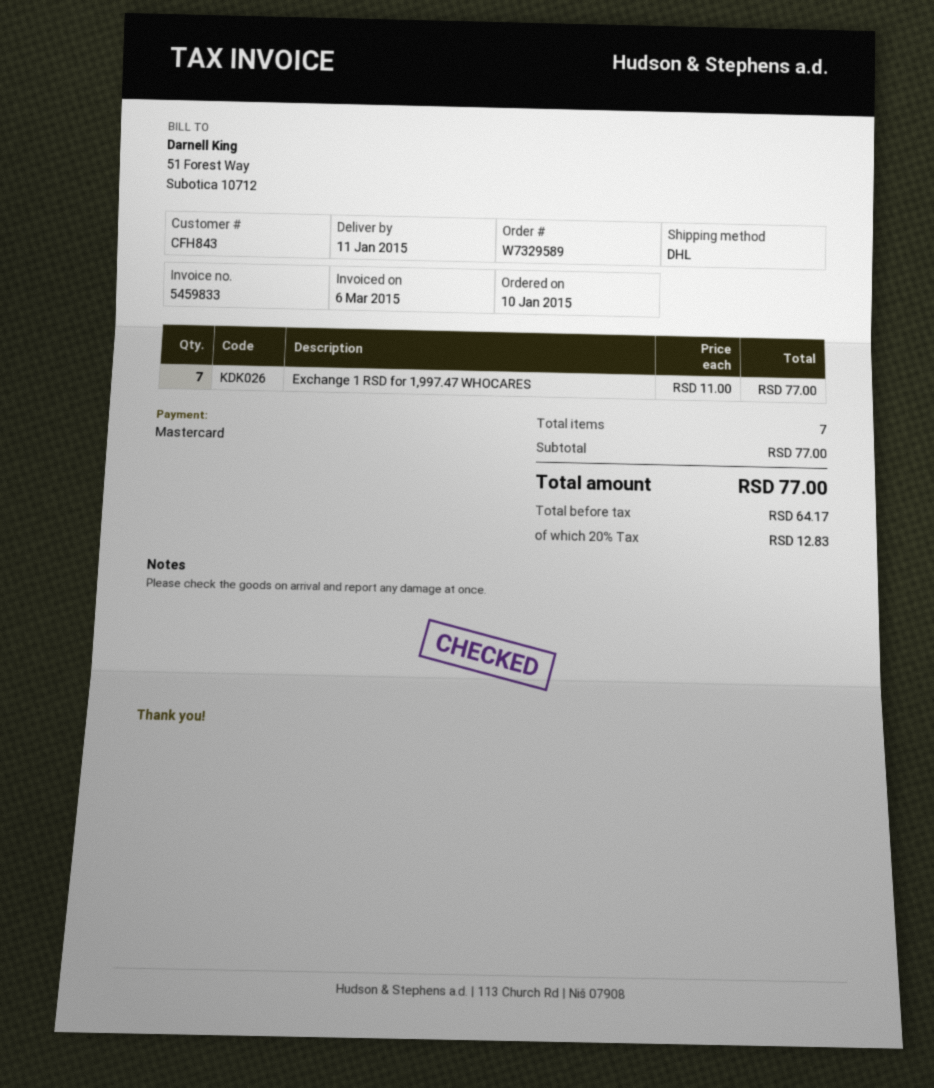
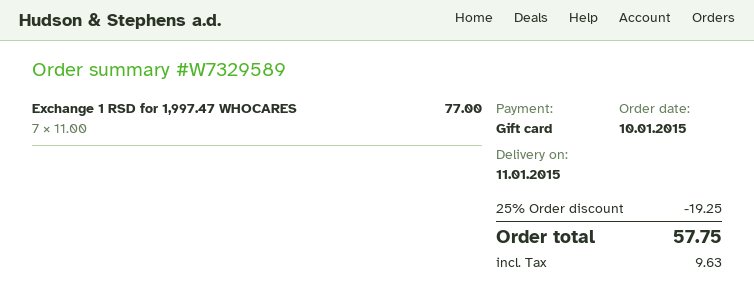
payment method: Mastercard -> gift card
discount: none -> 25% = 19.25
tax: 12.83 -> 9.63
total: 77.00 -> 57.75

